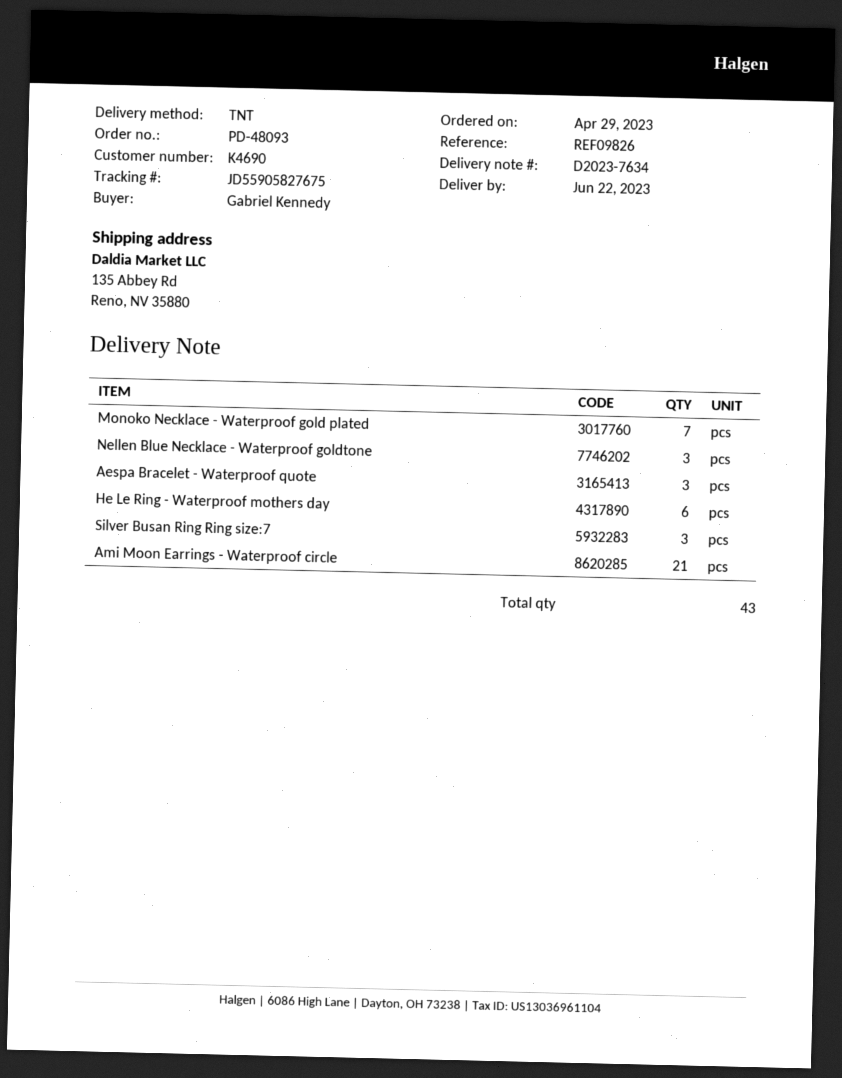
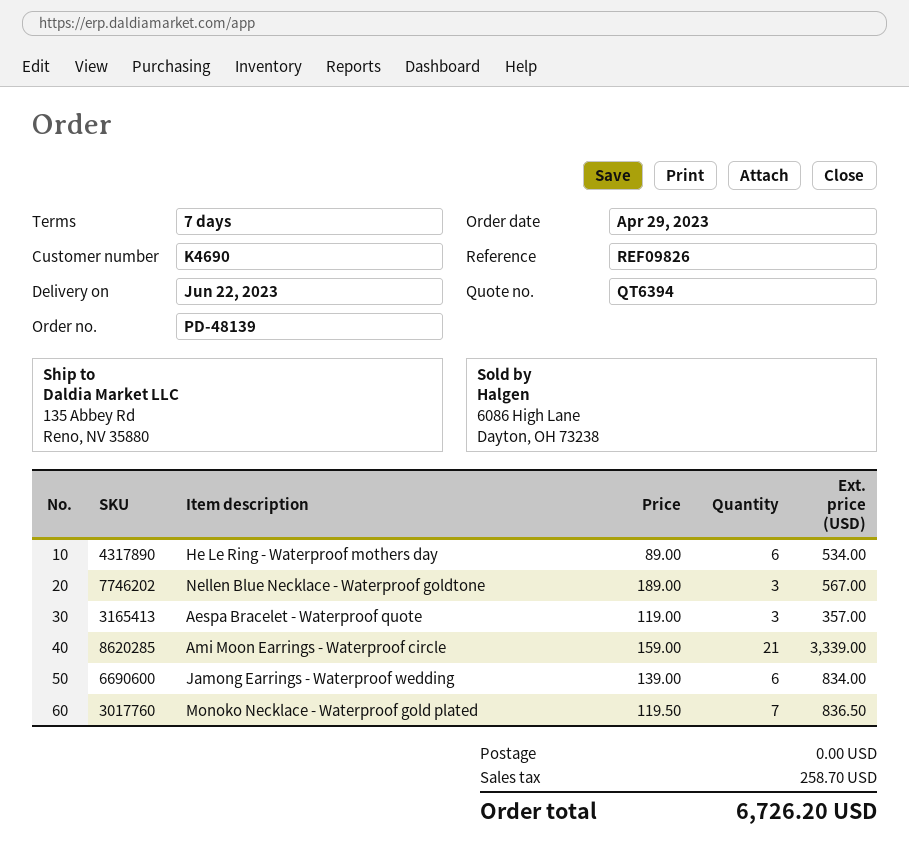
order number: PD-48093 -> PD-48139
Silver Busan Ring Ring size:7: 3 -> none
Jamong Earrings - Waterproof wedding: none -> 6

